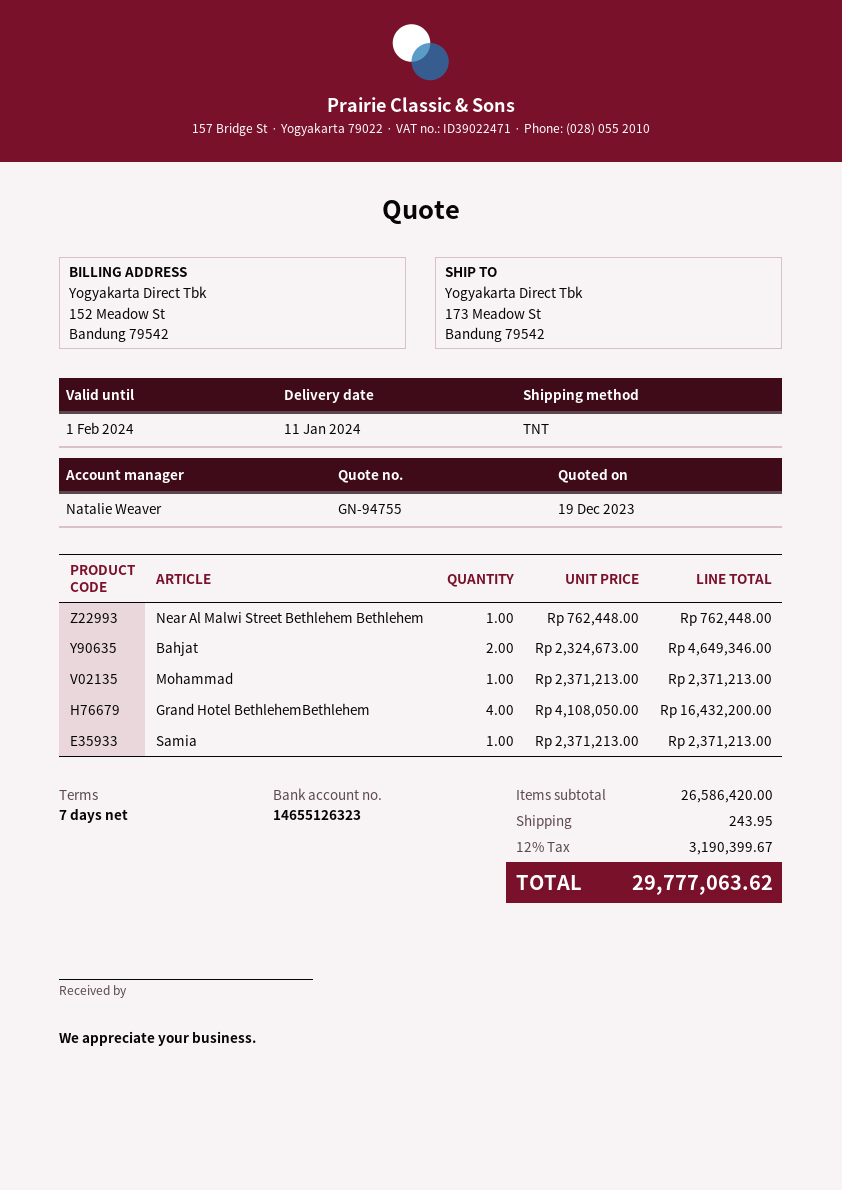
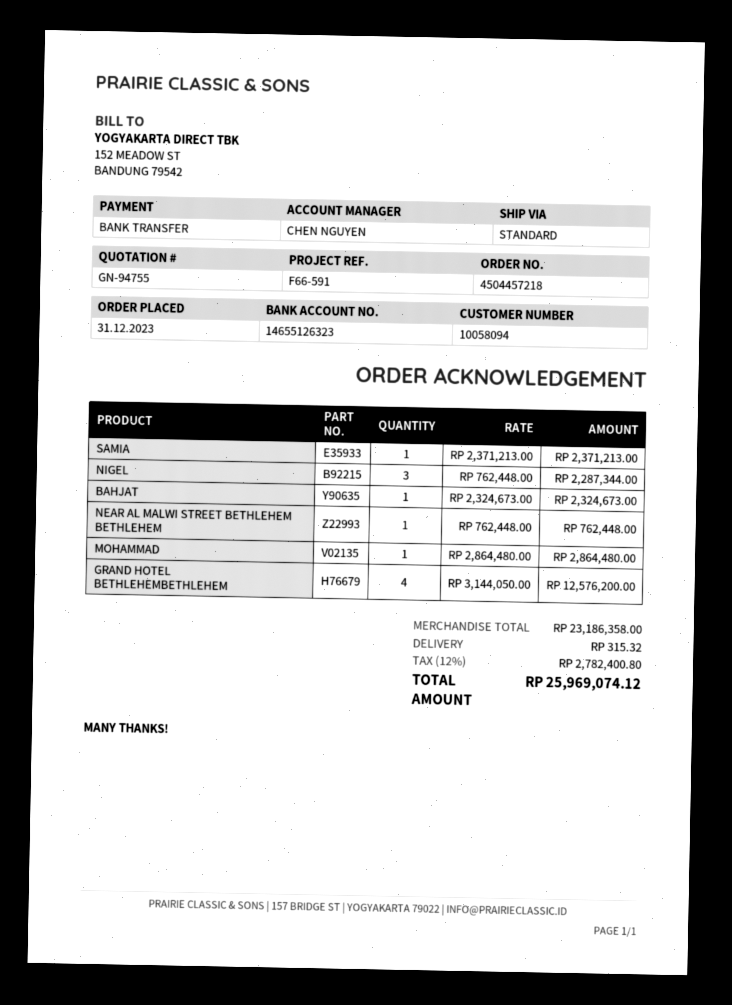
sales rep: Natalie Weaver -> CHEN NGUYEN
shipping method: TNT -> standard
Bahjat: 2 x 2324673.00 = 4649346.00 -> 1 x 2324673.00 = 2324673.00
Mohammad: 1 x 2371213.00 = 2371213.00 -> 1 x 2864480.00 = 2864480.00
Grand Hotel BethlehemBethlehem: 4 x 4108050.00 = 16432200.00 -> 4 x 3144050.00 = 12576200.00
NIGEL: none -> 3 x 762448.00 = 2287344.00
subtotal: 26586420.00 -> 23186358.00
shipping: 243.95 -> 315.32
tax: 12% = 3190399.67 -> 12% = 2782400.80
total: 29777063.62 -> 25969074.12

